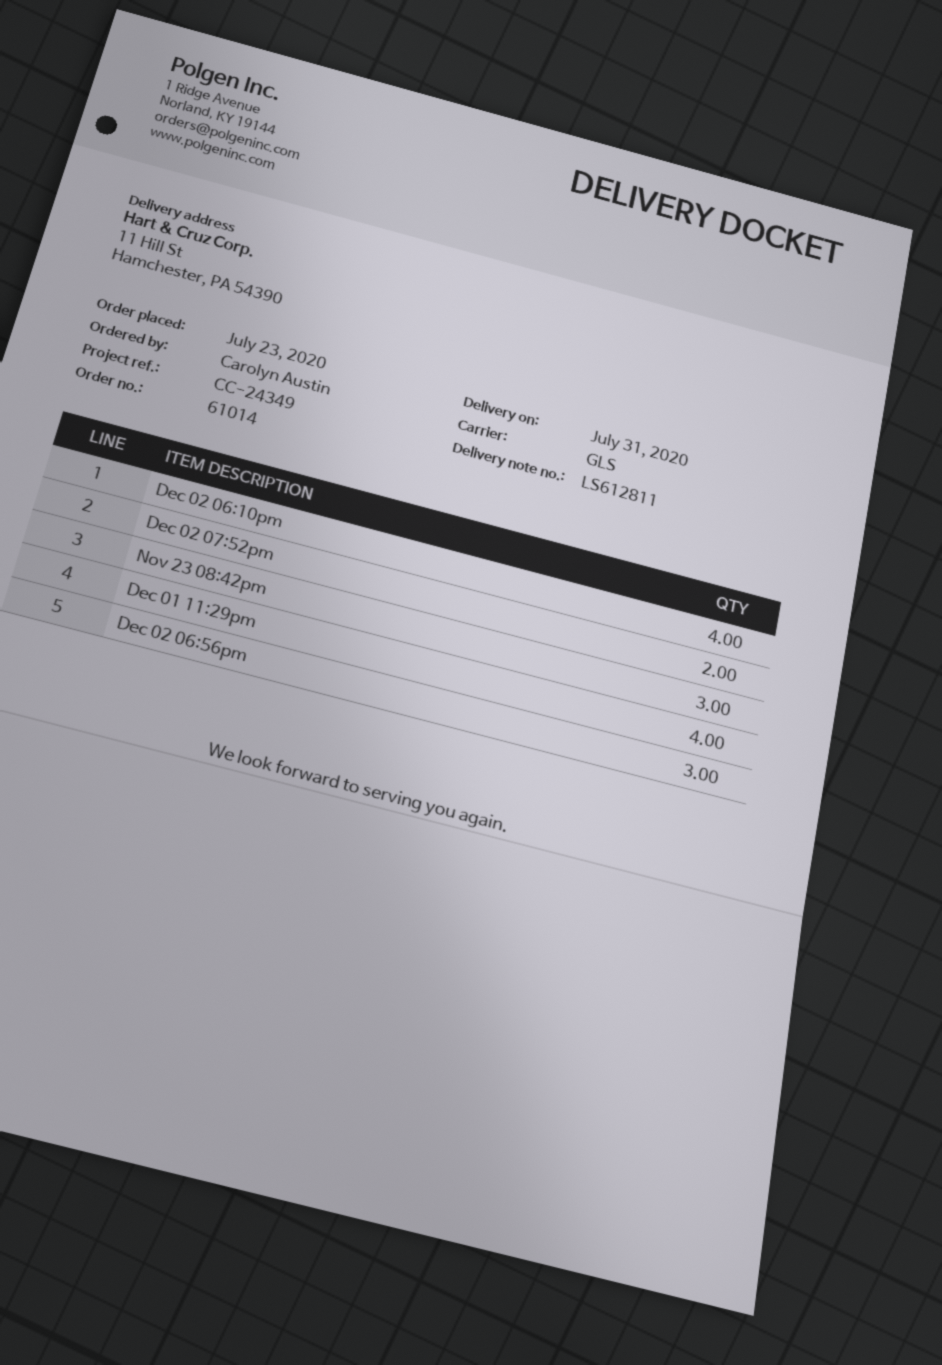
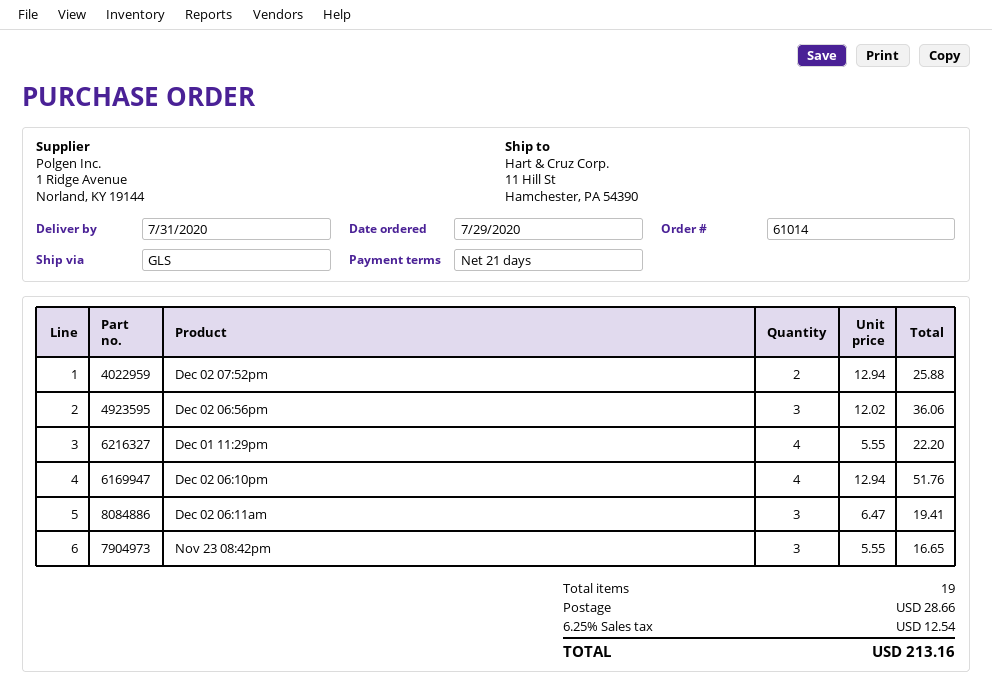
order date: 2020-07-23 -> 2020-07-29
Dec 02 06:11am: none -> 3

